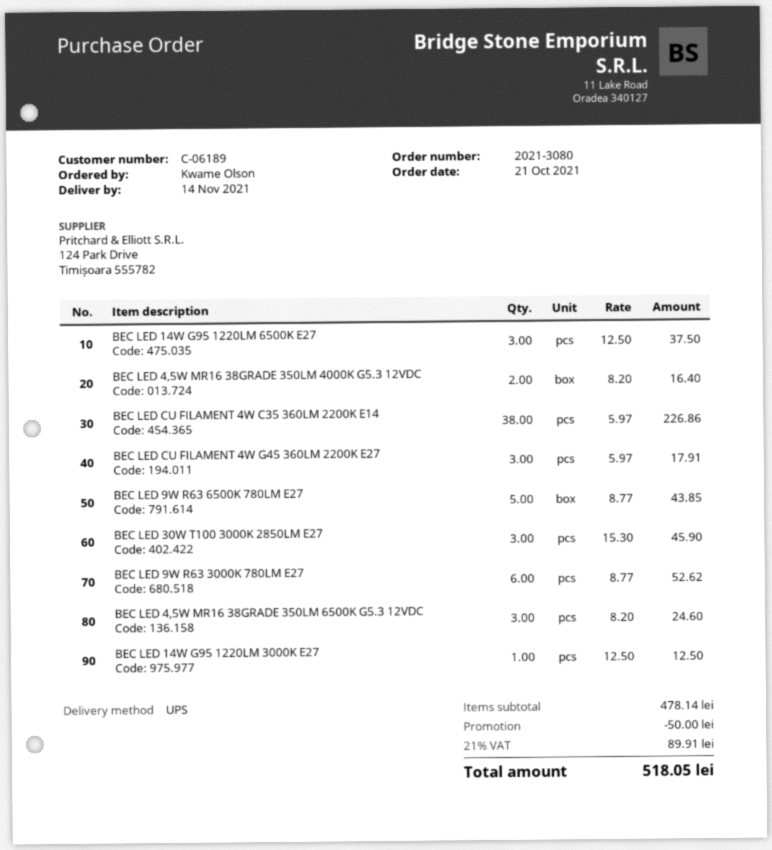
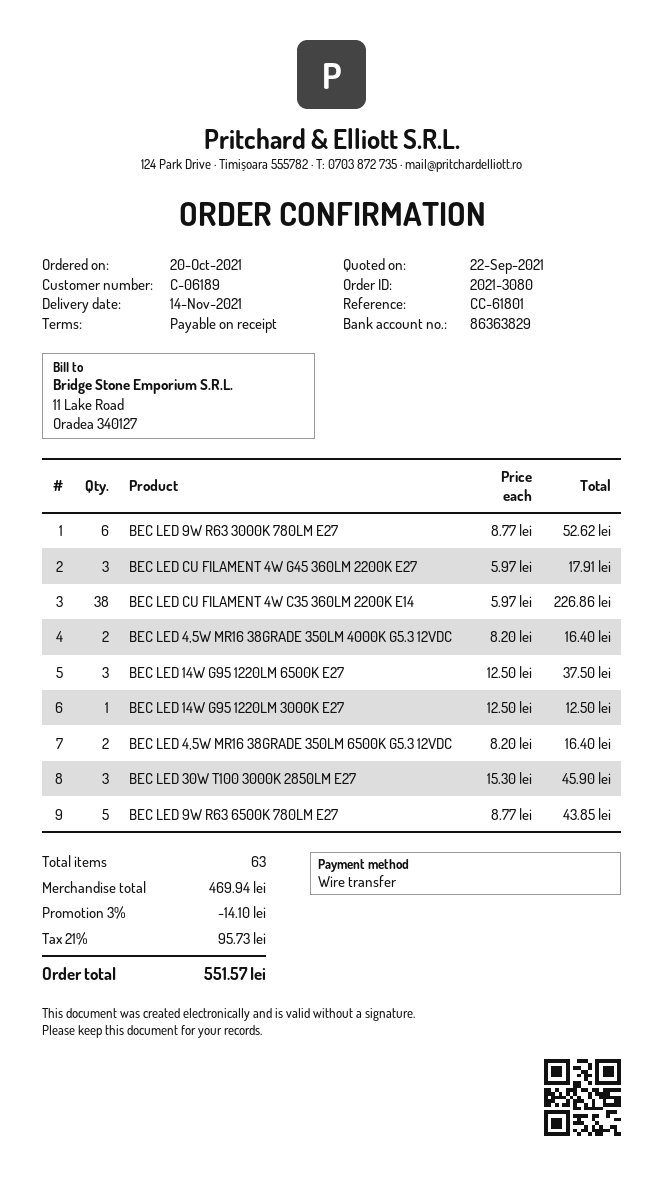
order date: 2021-10-21 -> 2021-10-20
BEC LED 4,5W MR16 38GRADE 350LM 6500K G5.3 12VDC: 3 x 8.20 = 24.60 -> 2 x 8.20 = 16.40
subtotal: 478.14 -> 469.94
discount: 50.00 -> 14.10
tax: 21% = 89.91 -> 21% = 95.73
total: 518.05 -> 551.57

